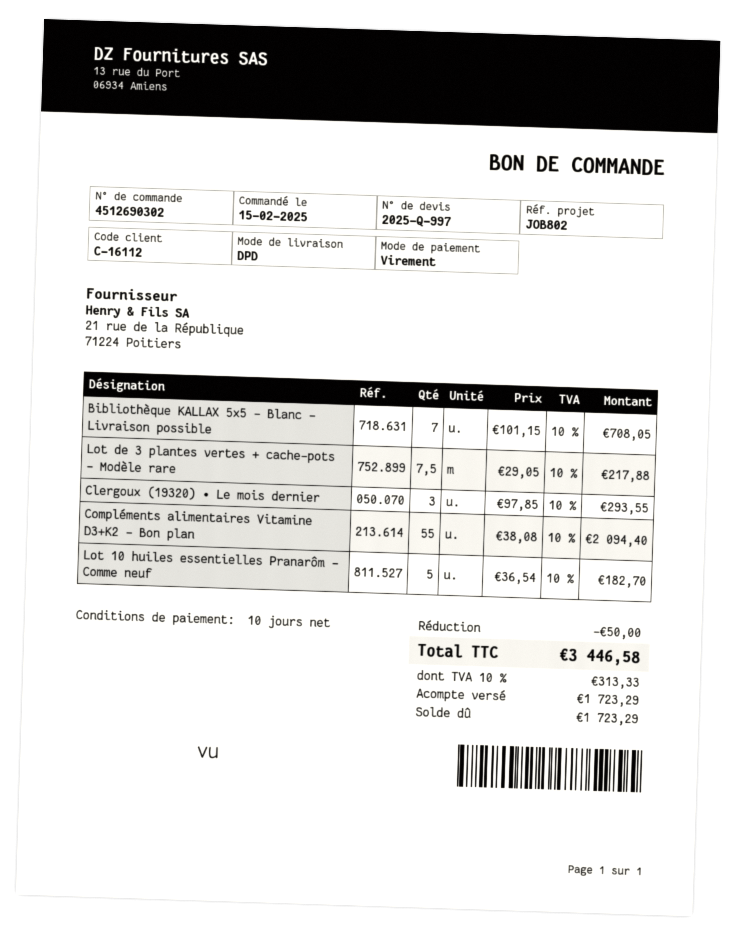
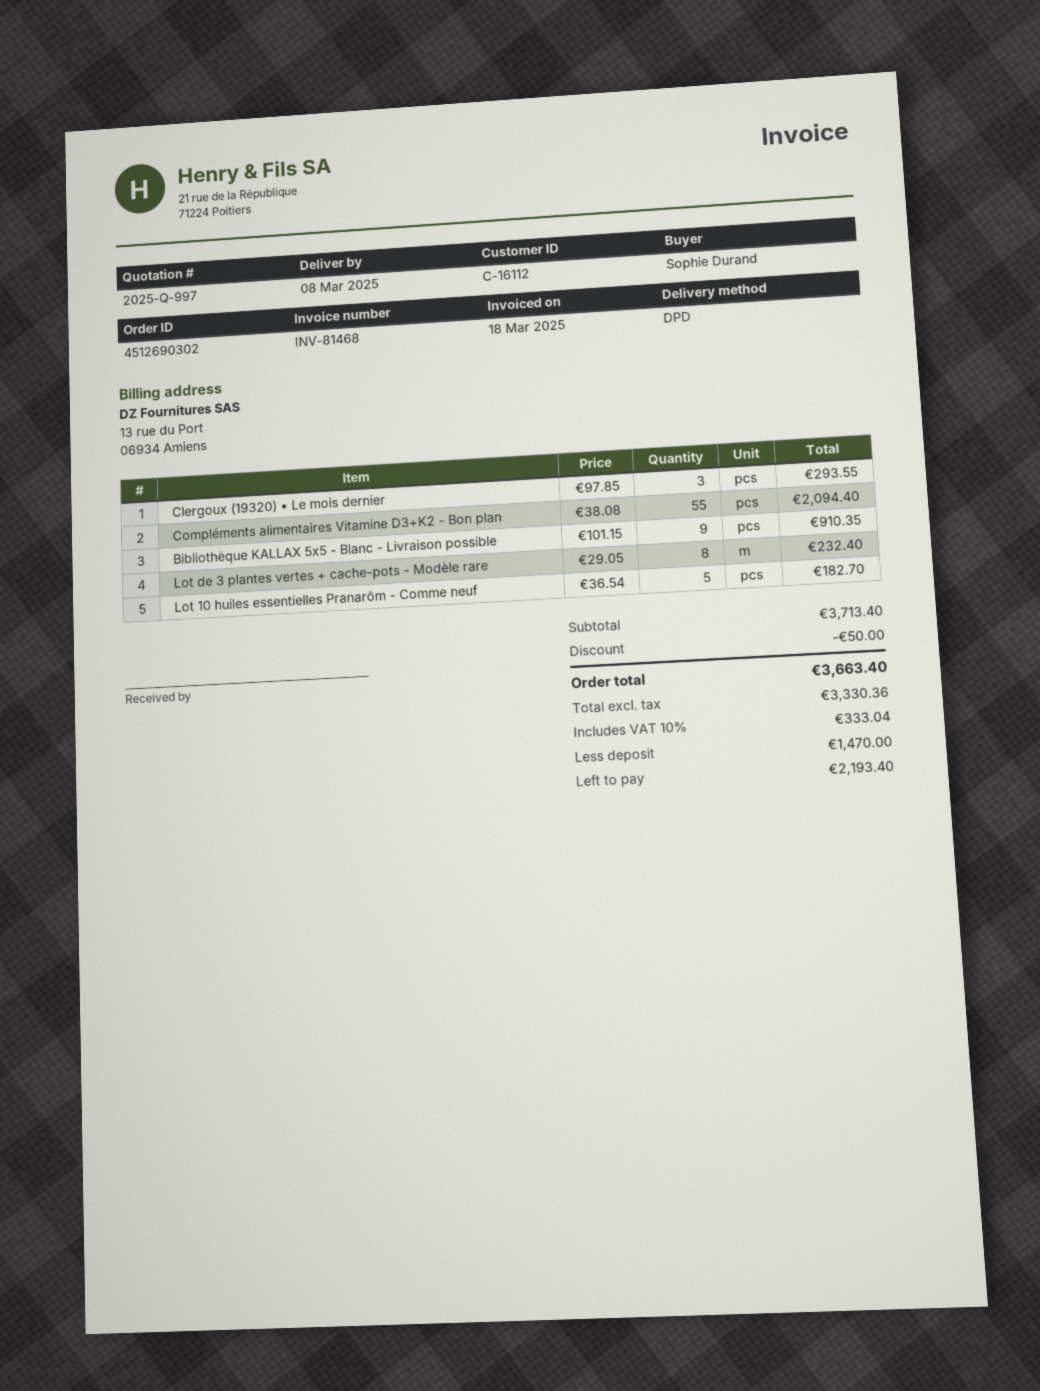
Bibliothèque KALLAX 5x5 - Blanc - Livraison possible: 7 x 101.15 = 708.05 -> 9 x 101.15 = 910.35
Lot de 3 plantes vertes + cache-pots - Modèle rare: 7.5 x 29.05 = 217.88 -> 8 x 29.05 = 232.40
tax: 10% = 313.33 -> 10% = 333.04
total: 3446.58 -> 3663.40
deposit: 1723.29 -> 1470.00
balance: 1723.29 -> 2193.40

